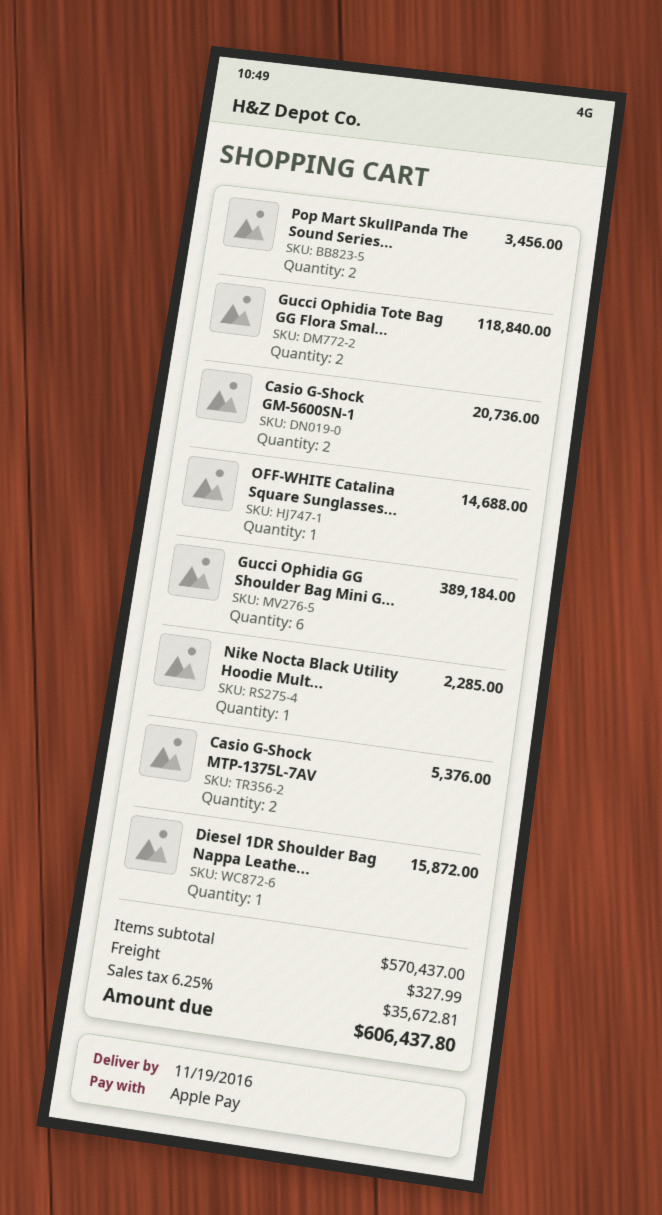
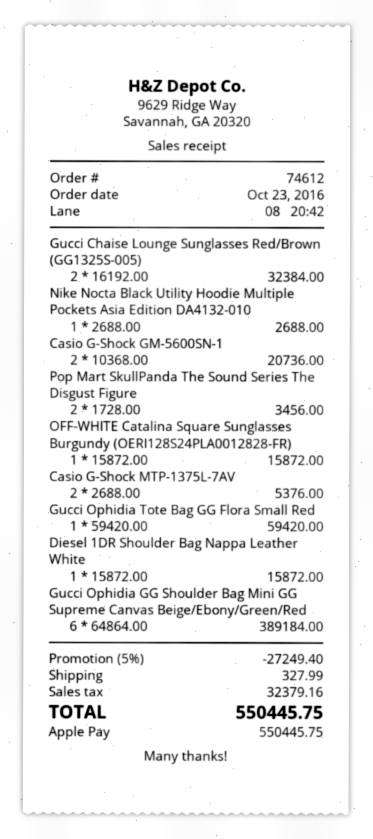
Gucci Ophidia Tote Bag GG Flora Smal...: 2 for 118840.00 -> 1 for 59420.00
OFF-WHITE Catalina Square Sunglasses...: 1 for 14688.00 -> 1 for 15872.00
Nike Nocta Black Utility Hoodie Mult...: 1 for 2285.00 -> 1 for 2688.00
Gucci Chaise Lounge Sunglasses Red/Brown (GG1325S-005): none -> 2 for 32384.00
discount: none -> 5% = 27249.40
tax: 35672.81 -> 32379.16
total: 606437.80 -> 550445.75

